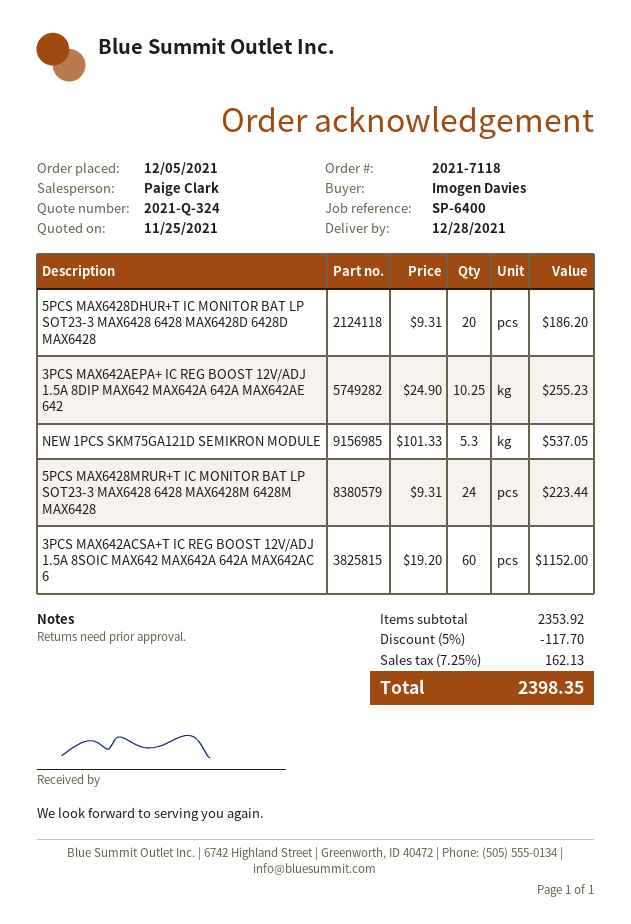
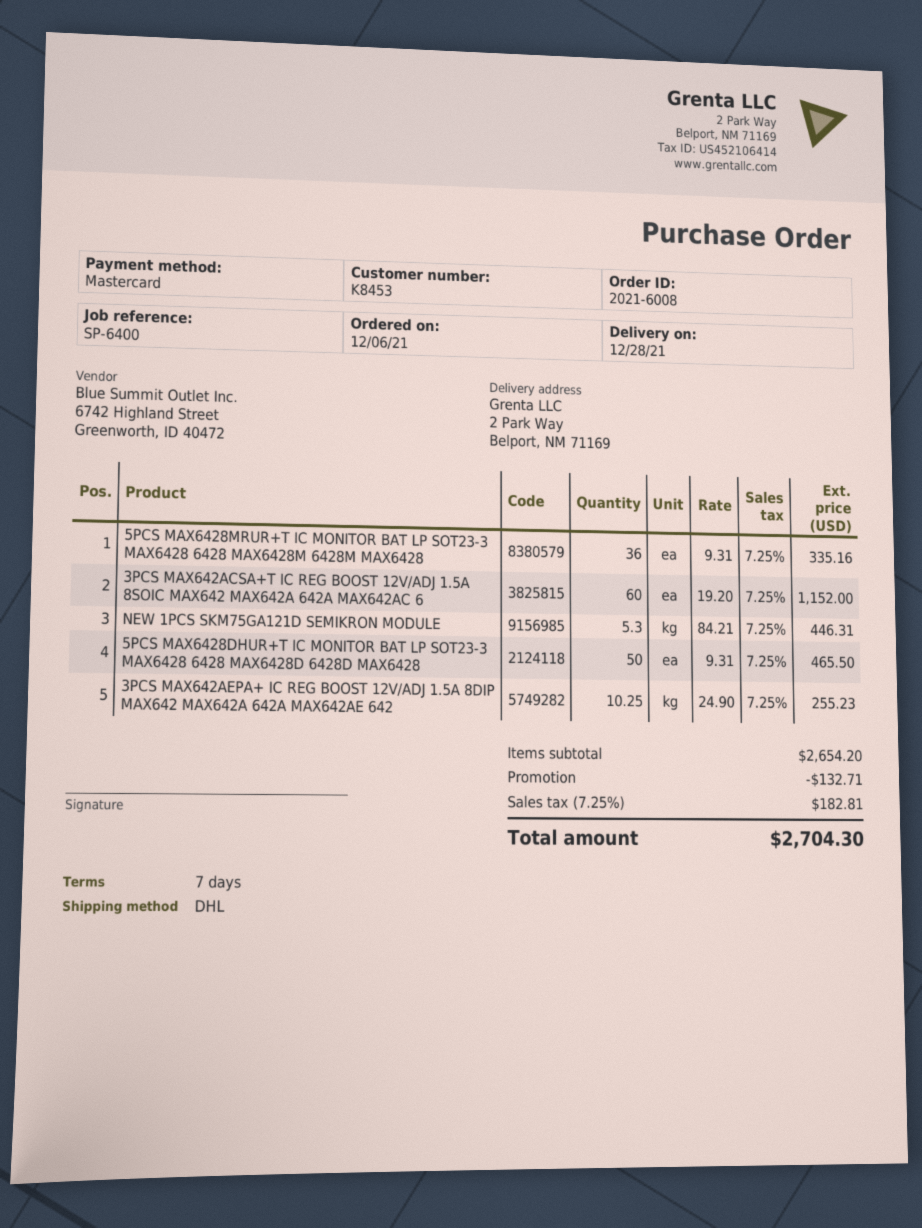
order number: 2021-7118 -> 2021-6008
order date: 2021-12-05 -> 2021-12-06
5PCS MAX6428DHUR+T IC MONITOR BAT LP SOT23-3 MAX6428 6428 MAX6428D 6428D MAX6428: 20 x 9.31 = 186.20 -> 50 x 9.31 = 465.50
NEW 1PCS SKM75GA121D SEMIKRON MODULE: 5.3 x 101.33 = 537.05 -> 5.3 x 84.21 = 446.31
5PCS MAX6428MRUR+T IC MONITOR BAT LP SOT23-3 MAX6428 6428 MAX6428M 6428M MAX6428: 24 x 9.31 = 223.44 -> 36 x 9.31 = 335.16
subtotal: 2353.92 -> 2654.20
discount: 117.70 -> 132.71
tax: 7.25% = 162.13 -> 7.25% = 182.81
total: 2398.35 -> 2704.30

